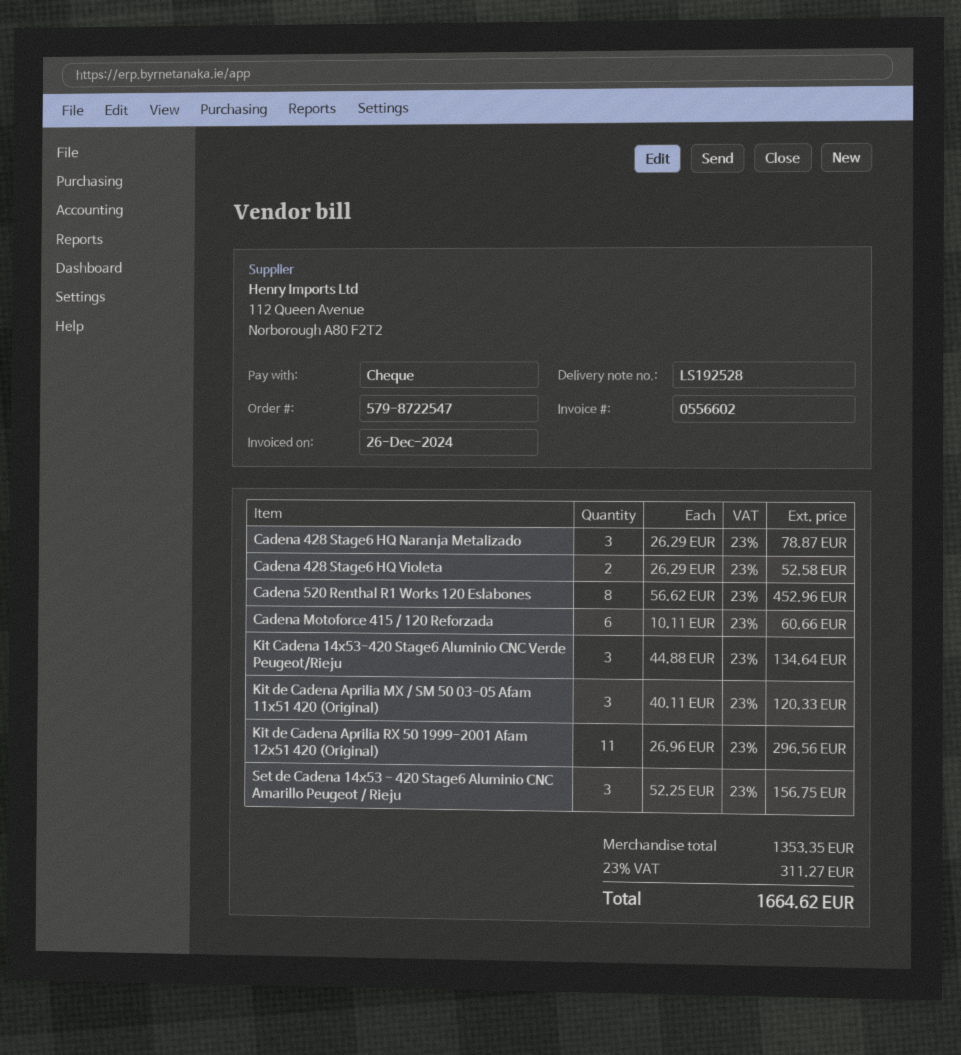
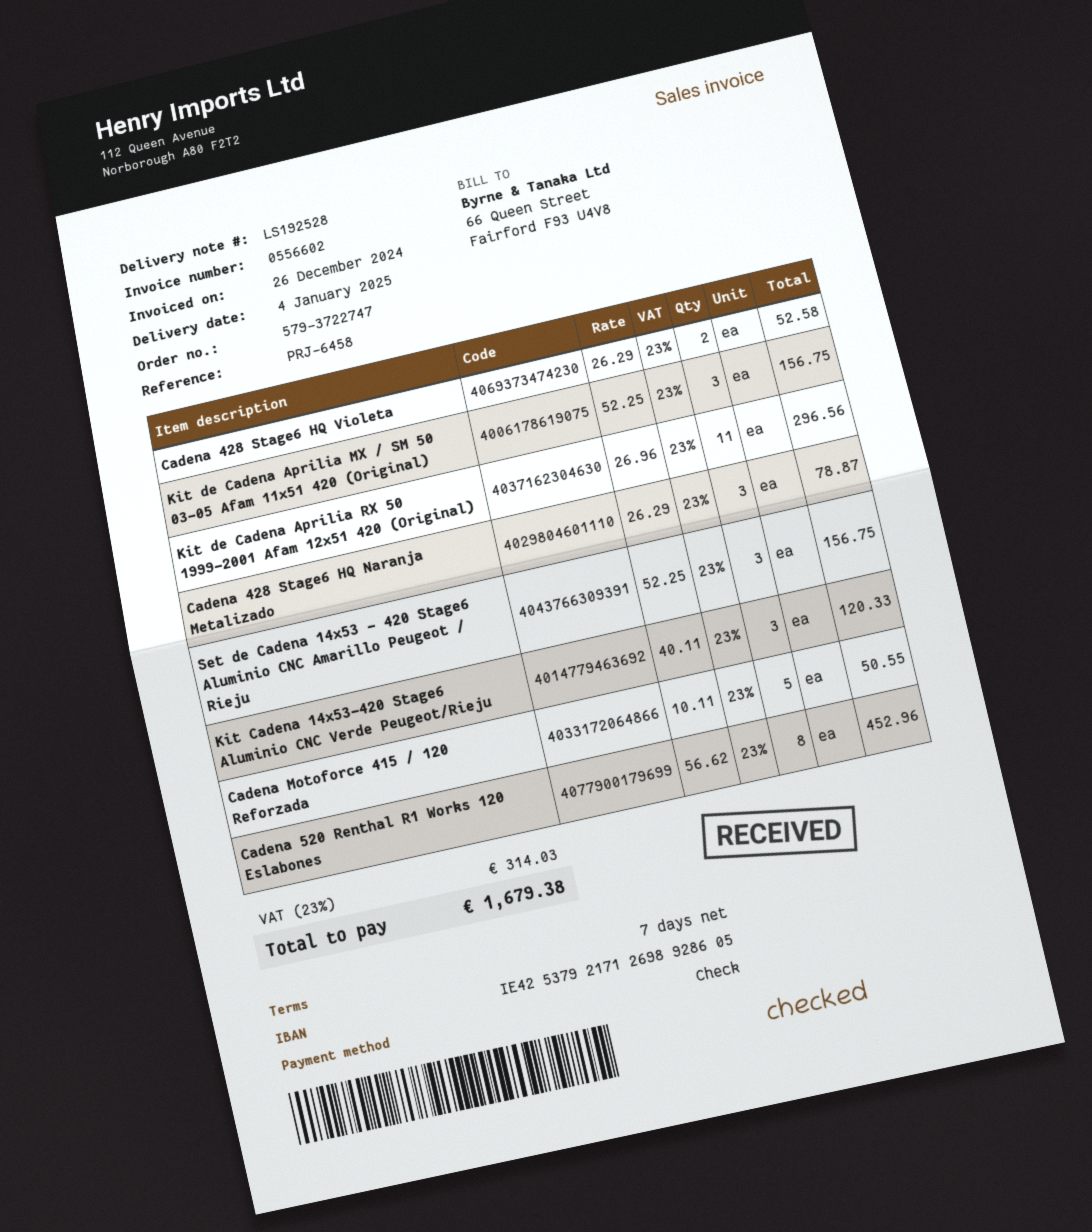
order number: 579-8722547 -> 579-3722747
Cadena Motoforce 415 / 120 Reforzada: 6 x 10.11 = 60.66 -> 5 x 10.11 = 50.55
Kit Cadena 14x53-420 Stage6 Aluminio CNC Verde Peugeot/Rieju: 3 x 44.88 = 134.64 -> 3 x 40.11 = 120.33
Kit de Cadena Aprilia MX / SM 50 03-05 Afam 11x51 420 (Original): 3 x 40.11 = 120.33 -> 3 x 52.25 = 156.75
tax: 23% = 311.27 -> 23% = 314.03
total: 1664.62 -> 1679.38

